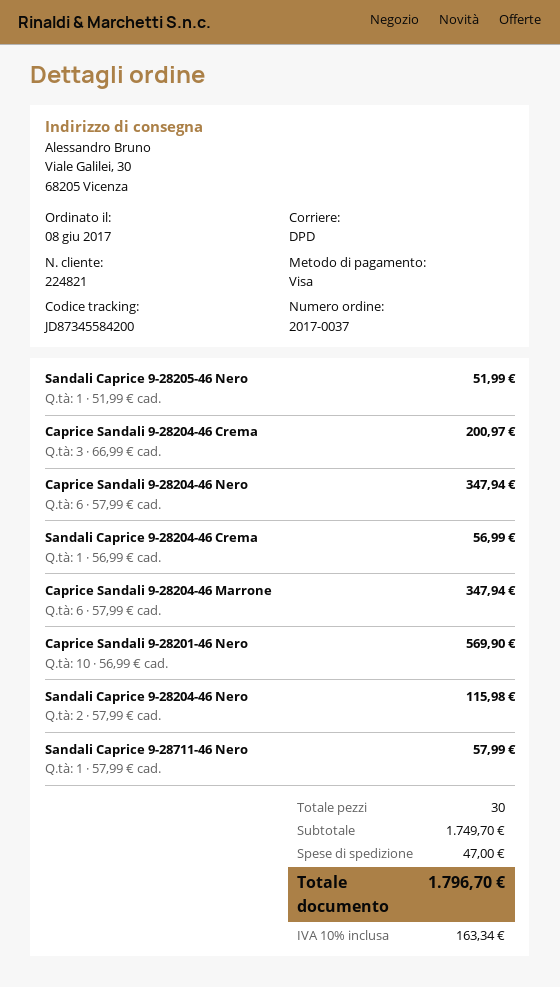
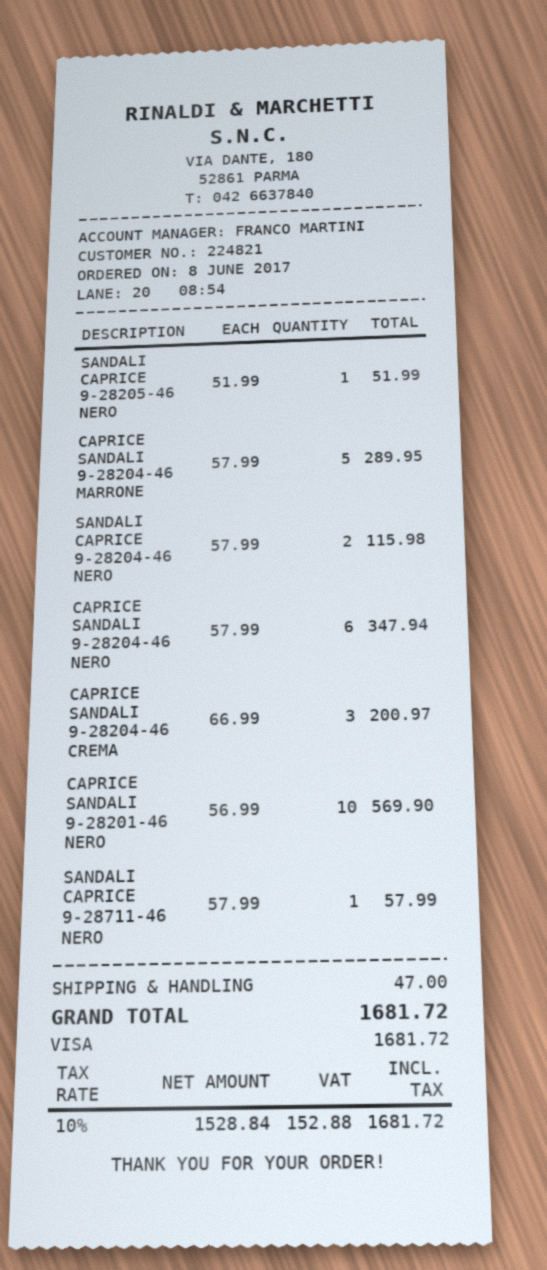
Sandali Caprice 9-28204-46 Crema: 1 x 56.99 = 56.99 -> none
Caprice Sandali 9-28204-46 Marrone: 6 x 57.99 = 347.94 -> 5 x 57.99 = 289.95
tax: 10% = 163.34 -> 10% = 152.88
total: 1796.70 -> 1681.72

